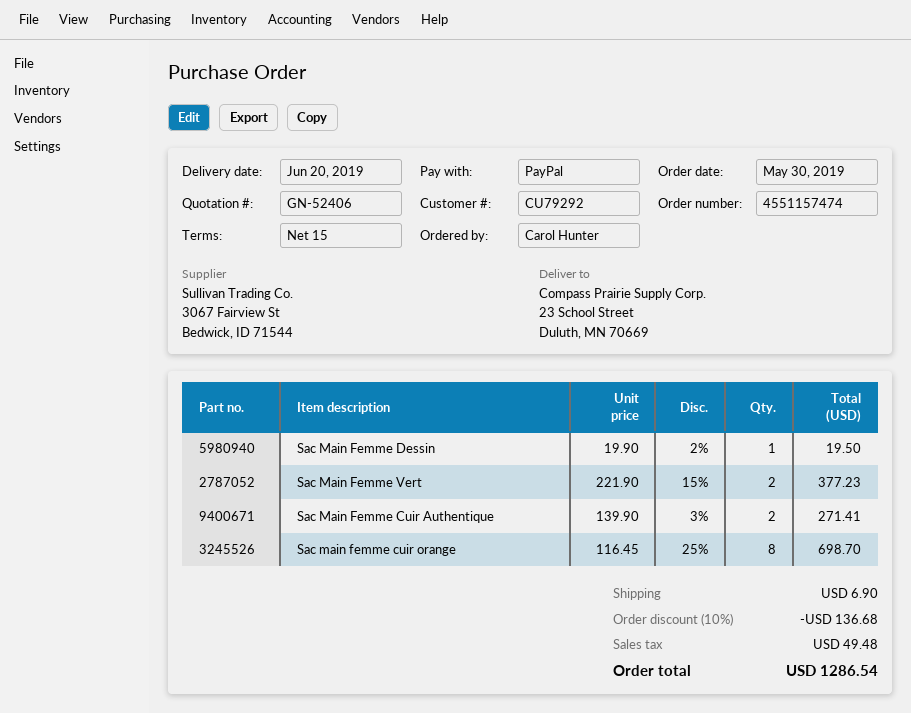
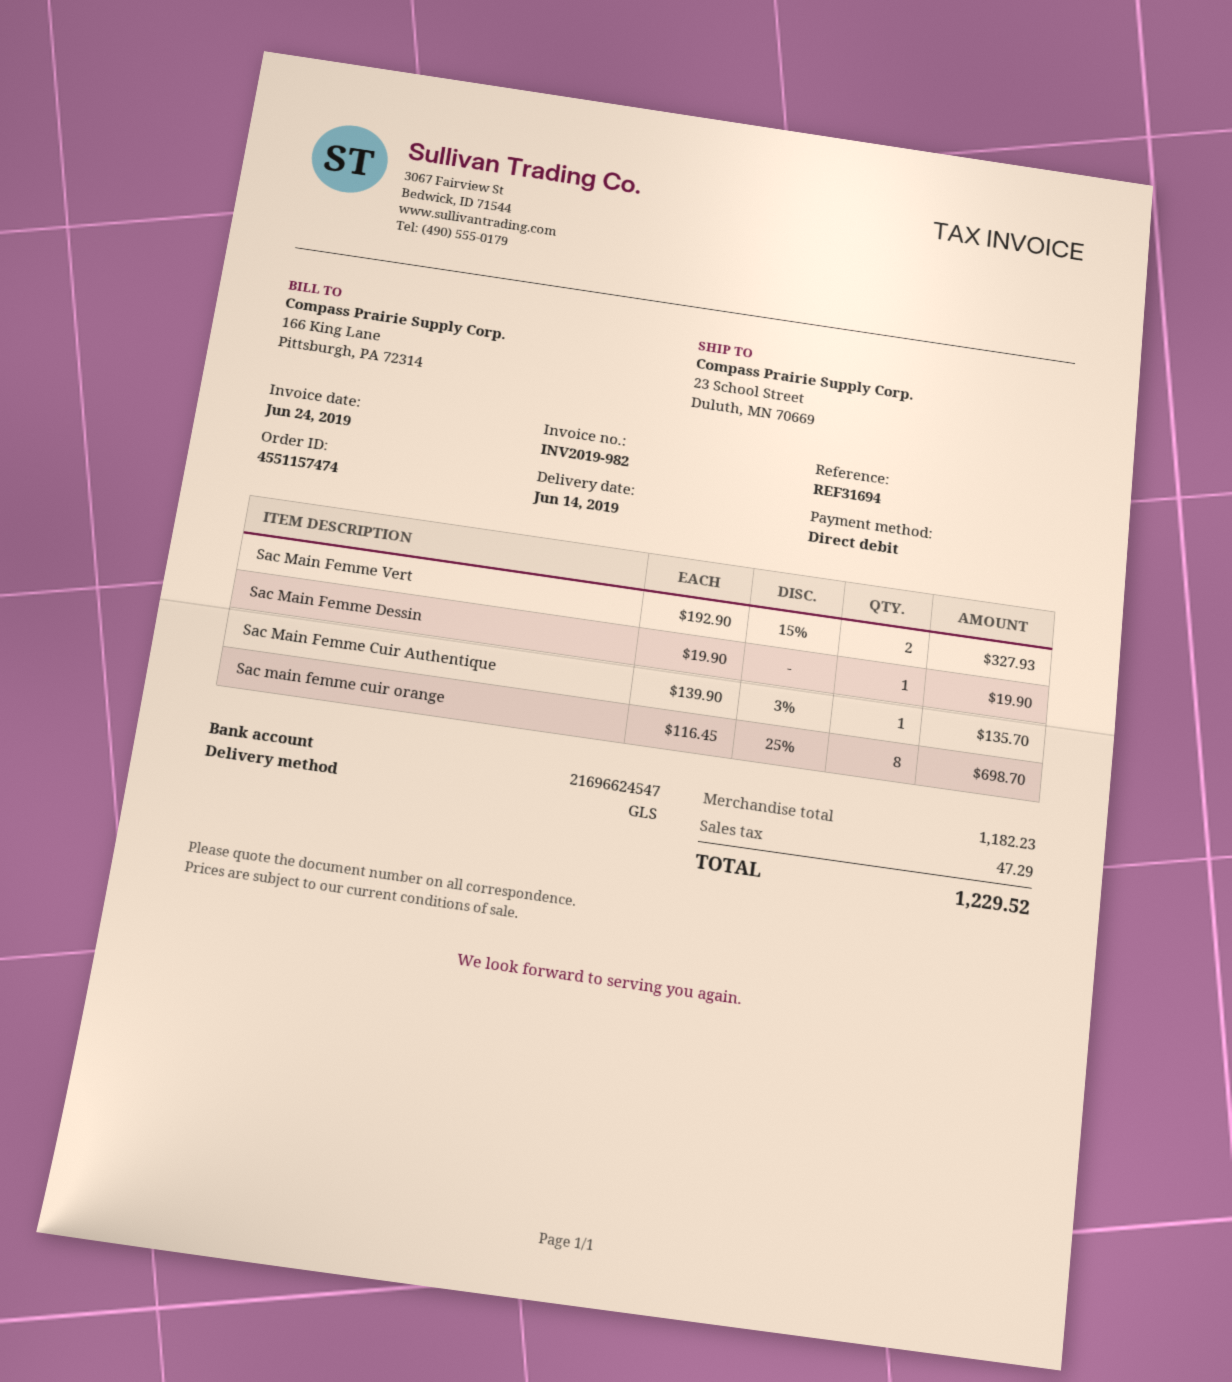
delivery date: 2019-06-20 -> 2019-06-14
payment method: PayPal -> direct debit
Sac Main Femme Dessin: 1 x 19.90 - 2% = 19.50 -> 1 x 19.90 = 19.90
Sac Main Femme Vert: 2 x 221.90 - 15% = 377.23 -> 2 x 192.90 - 15% = 327.93
Sac Main Femme Cuir Authentique: 2 x 139.90 - 3% = 271.41 -> 1 x 139.90 - 3% = 135.70
discount: 10% = 136.68 -> none
shipping: 6.90 -> none
tax: 49.48 -> 47.29
total: 1286.54 -> 1229.52

